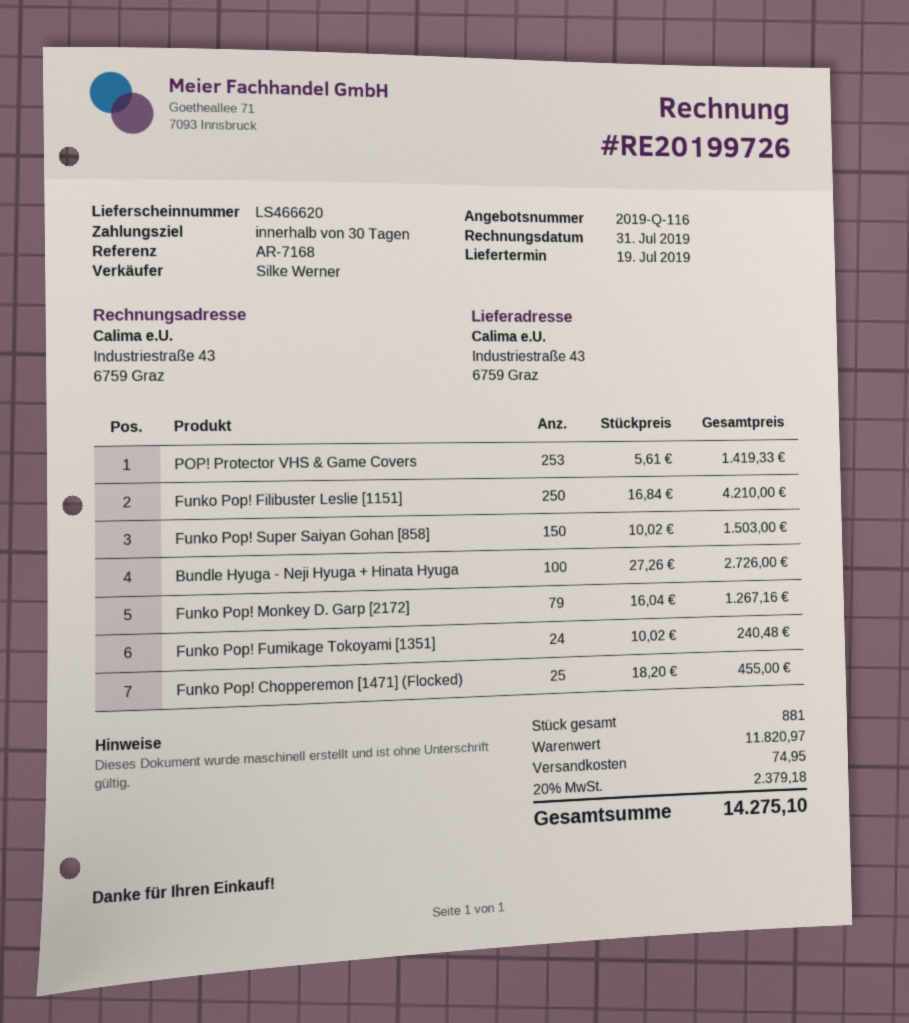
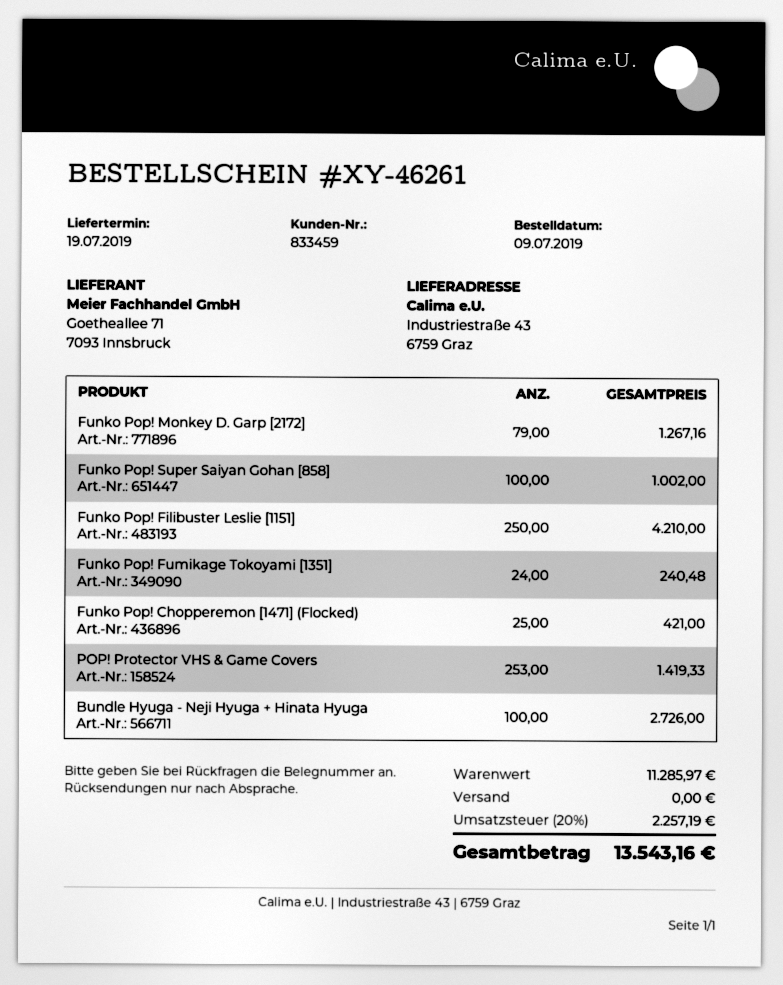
Funko Pop! Super Saiyan Gohan [858]: 150 for 1503.00 -> 100 for 1002.00
Funko Pop! Chopperemon [1471] (Flocked): 25 for 455.00 -> 25 for 421.00
subtotal: 11820.97 -> 11285.97
shipping: 74.95 -> 0.00
tax: 20% = 2379.18 -> 20% = 2257.19
total: 14275.10 -> 13543.16

